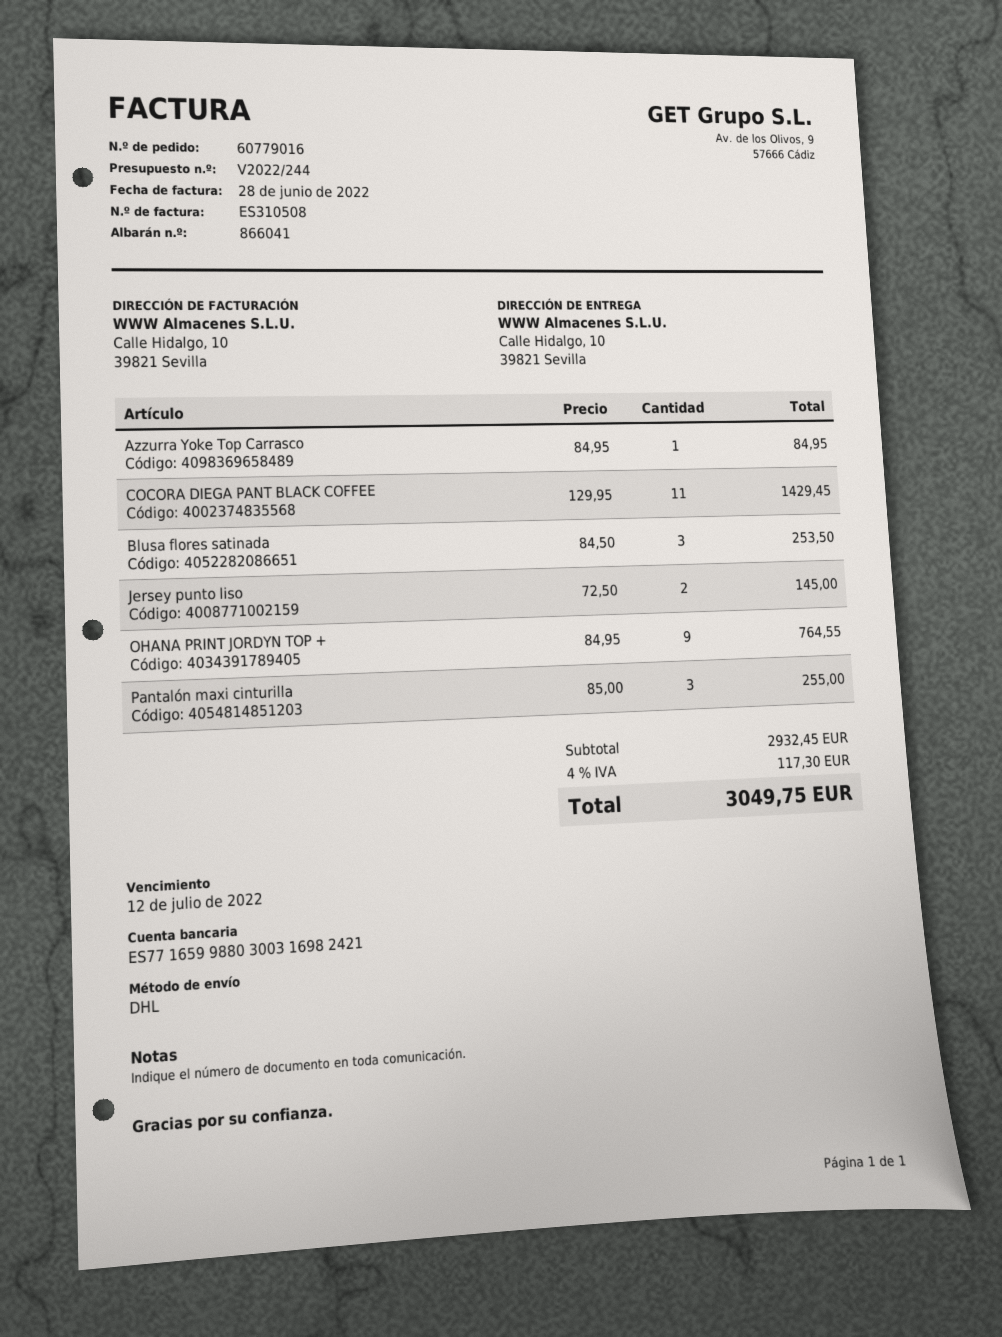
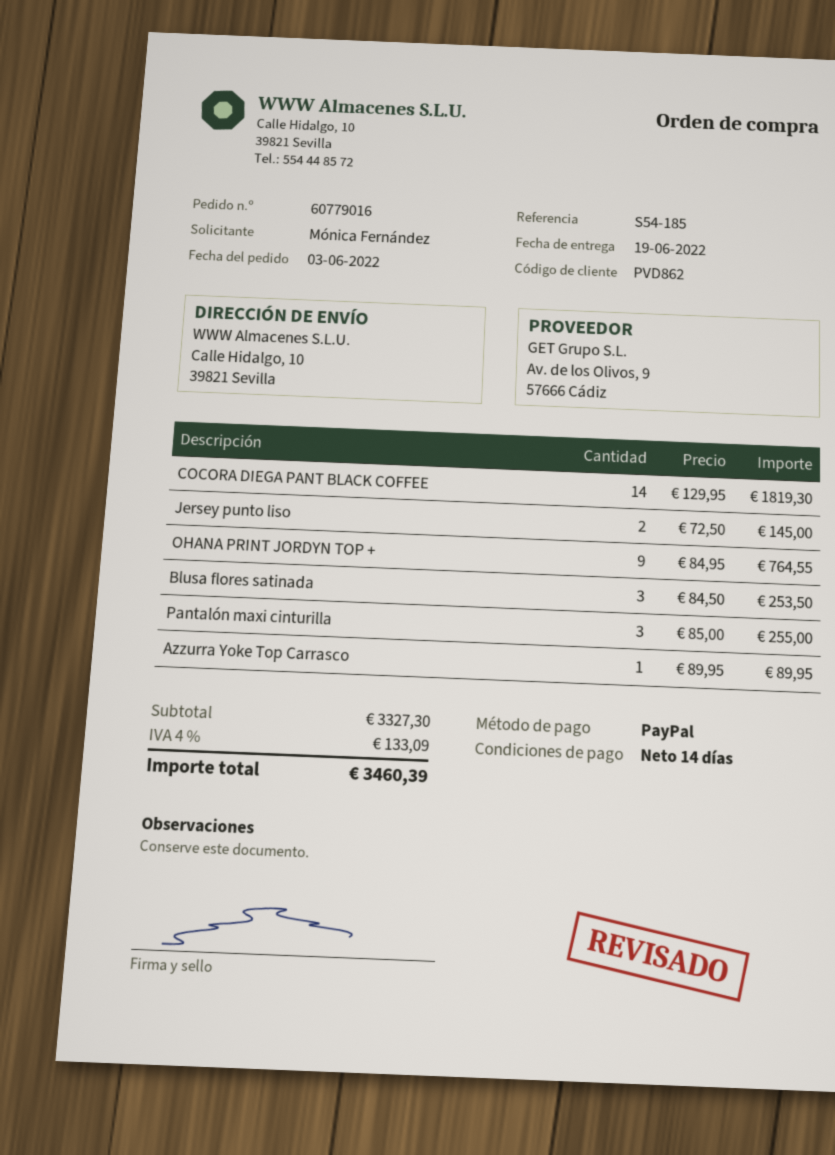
Azzurra Yoke Top Carrasco: 1 x 84.95 = 84.95 -> 1 x 89.95 = 89.95
COCORA DIEGA PANT BLACK COFFEE: 11 x 129.95 = 1429.45 -> 14 x 129.95 = 1819.30
subtotal: 2932.45 -> 3327.30
tax: 4% = 117.30 -> 4% = 133.09
total: 3049.75 -> 3460.39

